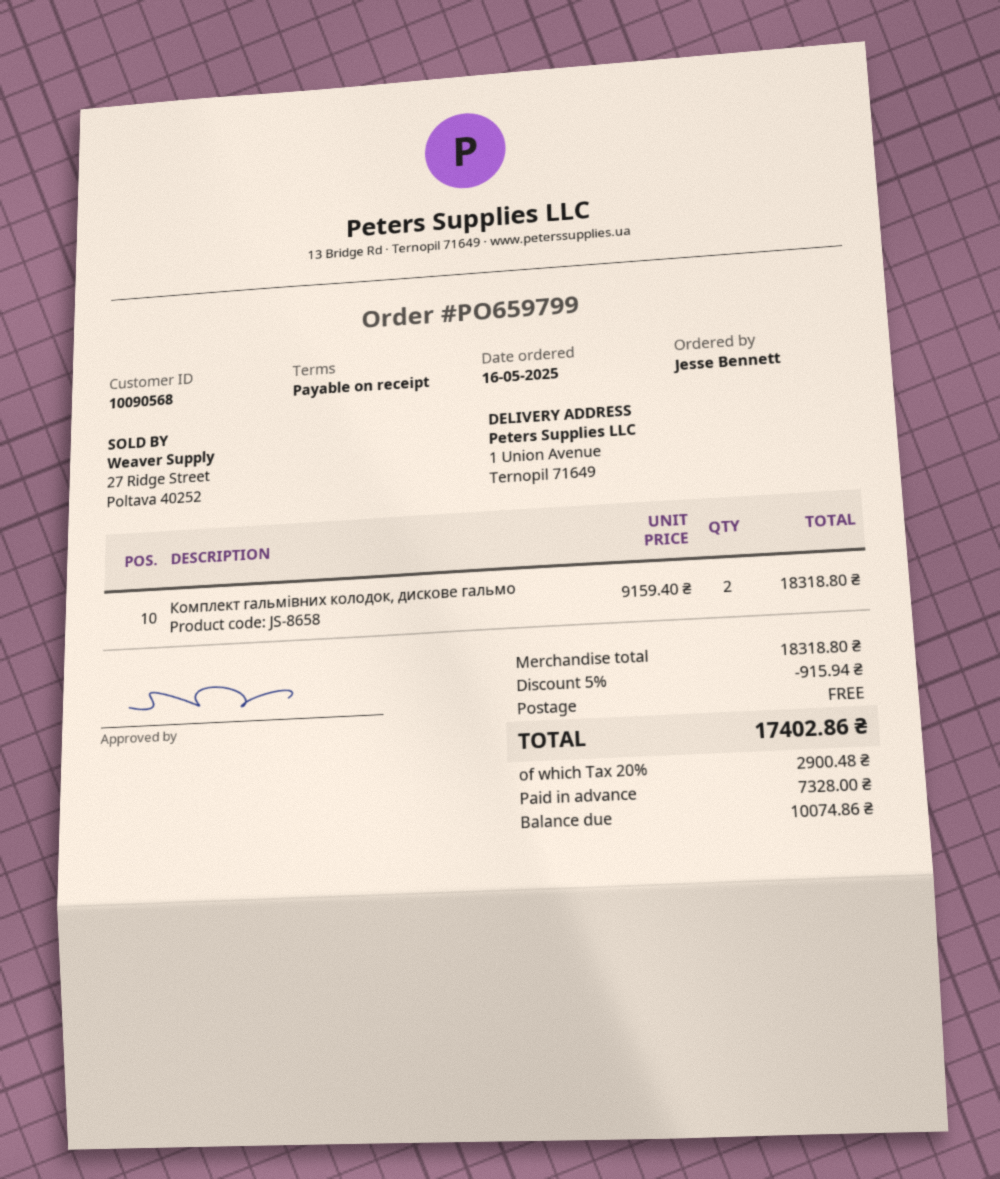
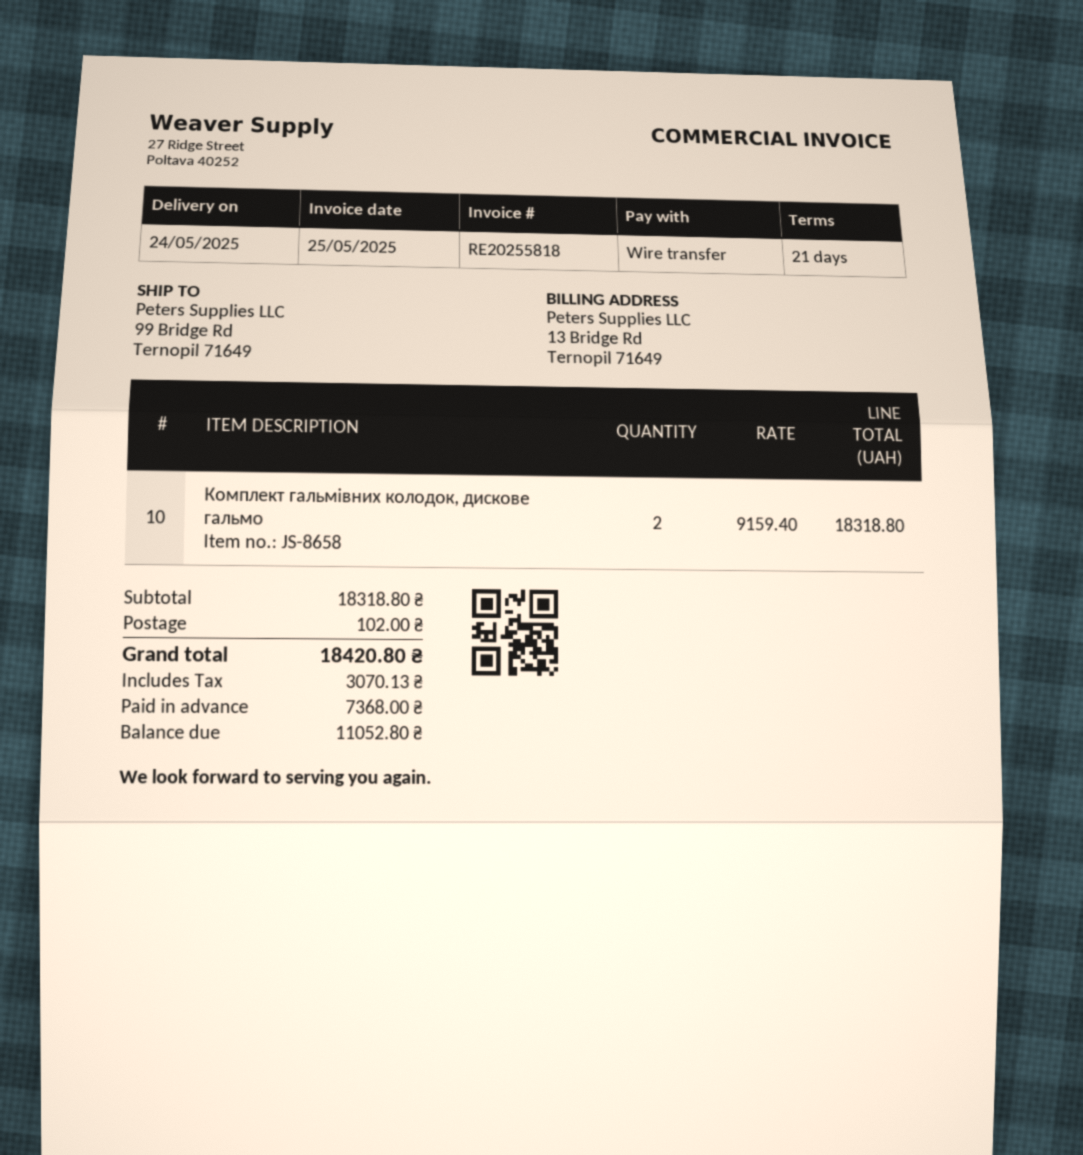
payment terms: on receipt -> 21 days
ship to: 1 Union Avenue, Ternopil 71649 -> 99 Bridge Rd, Ternopil 71649
discount: 5% = 915.94 -> none
shipping: 0.00 -> 102.00
tax: 2900.48 -> 3070.13
total: 17402.86 -> 18420.80
deposit: 7328.00 -> 7368.00
balance: 10074.86 -> 11052.80

